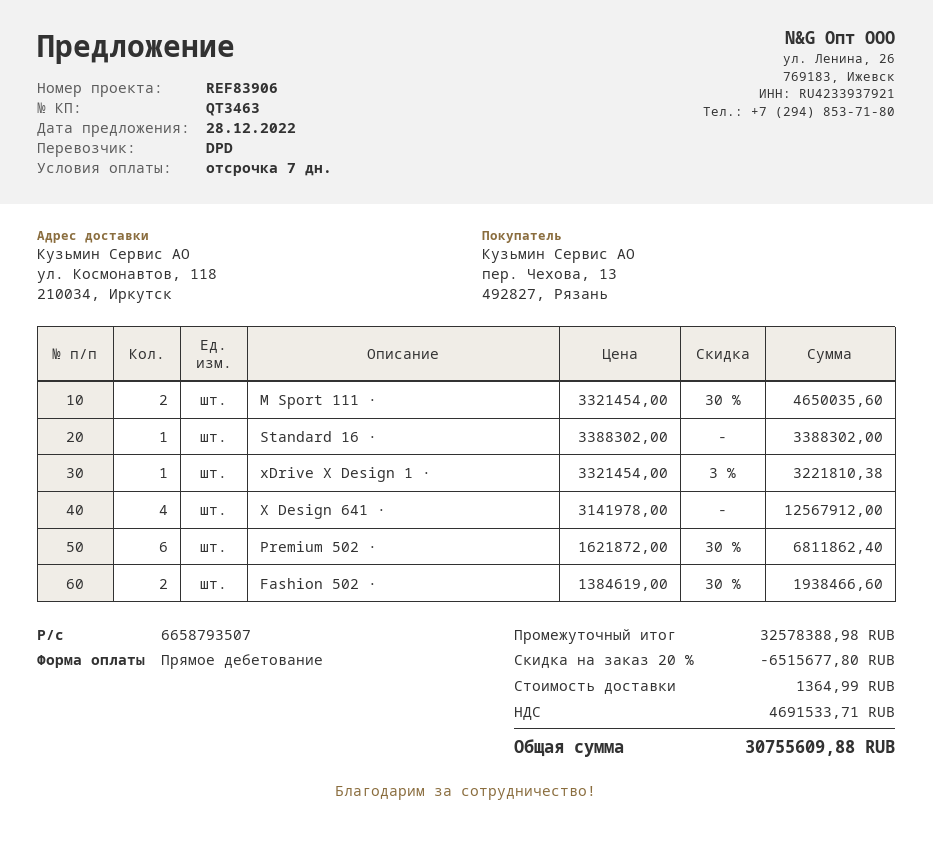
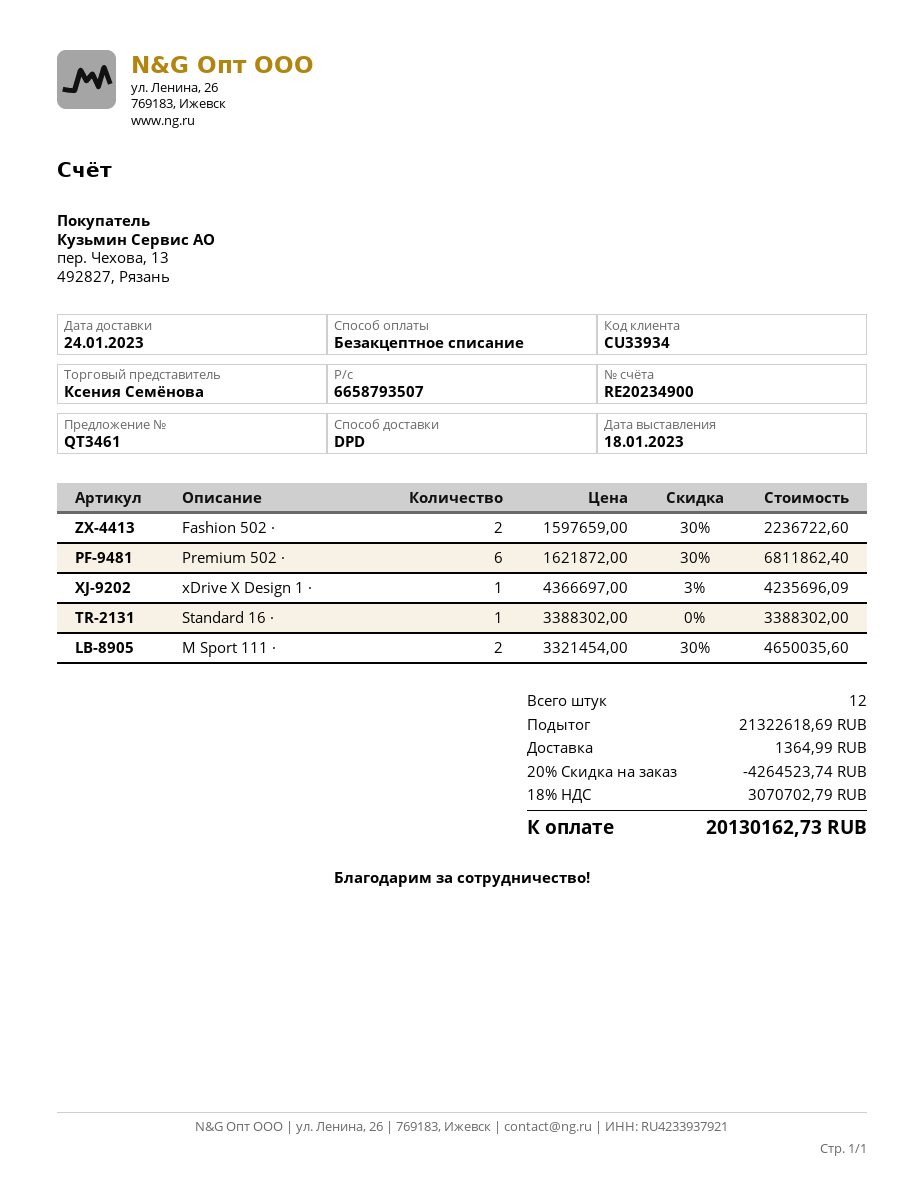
quote number: QT3463 -> QT3461
xDrive X Design 1 ·: 1 x 3321454.00 - 3% = 3221810.38 -> 1 x 4366697.00 - 3% = 4235696.09
X Design 641 ·: 4 x 3141978.00 = 12567912.00 -> none
Fashion 502 ·: 2 x 1384619.00 - 30% = 1938466.60 -> 2 x 1597659.00 - 30% = 2236722.60
subtotal: 32578388.98 -> 21322618.69
discount: 20% = 6515677.80 -> 20% = 4264523.74
tax: 4691533.71 -> 3070702.79
total: 30755609.88 -> 20130162.73

